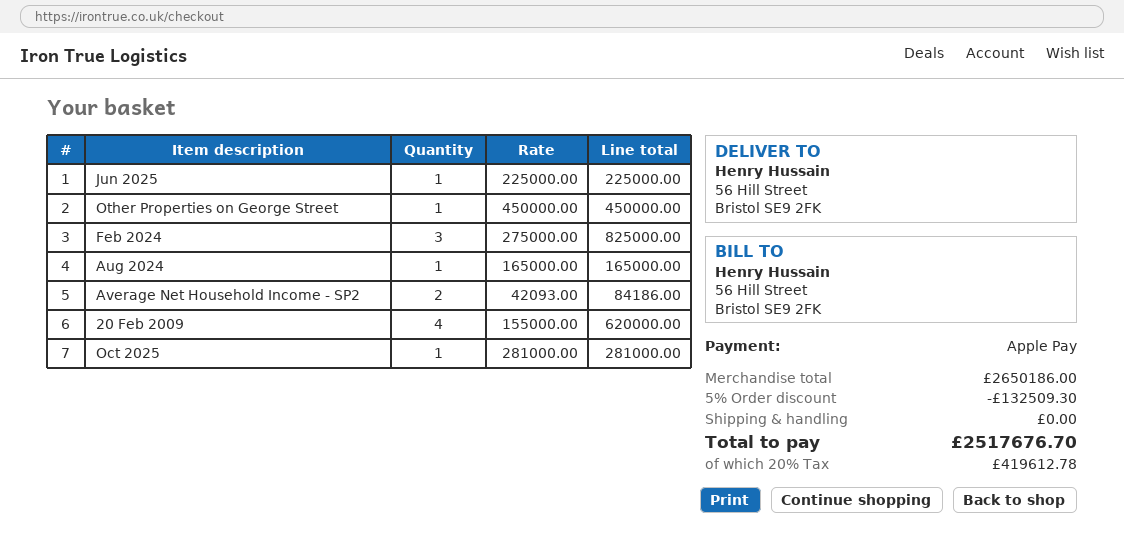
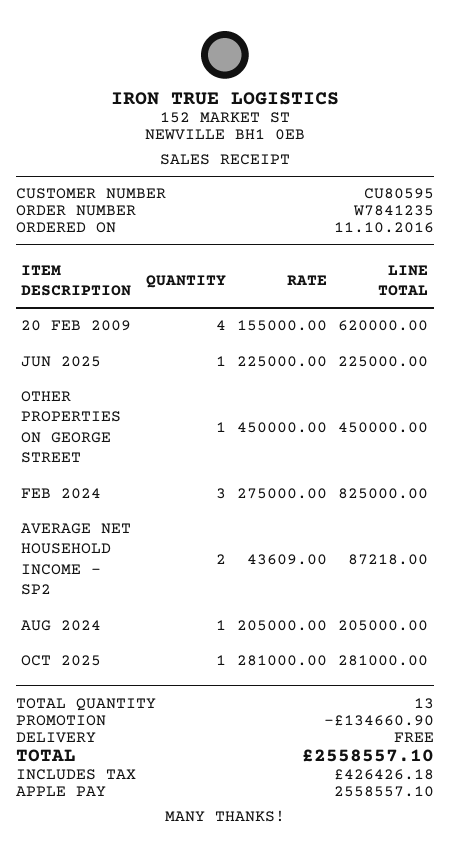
Aug 2024: 1 x 165000.00 = 165000.00 -> 1 x 205000.00 = 205000.00
Average Net Household Income - SP2: 2 x 42093.00 = 84186.00 -> 2 x 43609.00 = 87218.00
discount: 132509.30 -> 134660.90
tax: 419612.78 -> 426426.18
total: 2517676.70 -> 2558557.10

